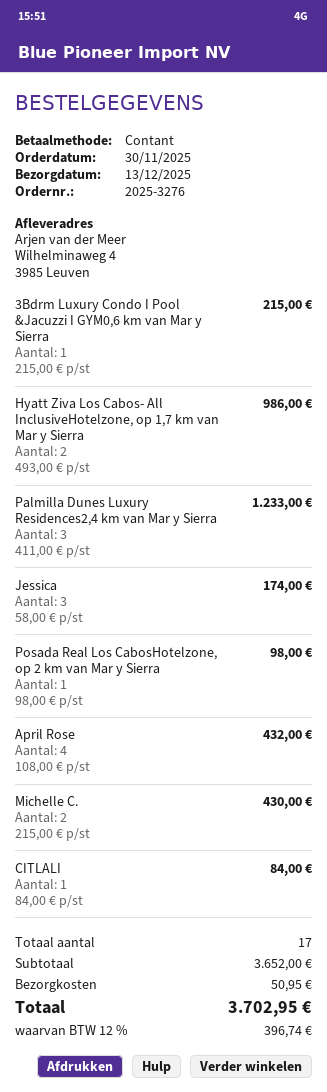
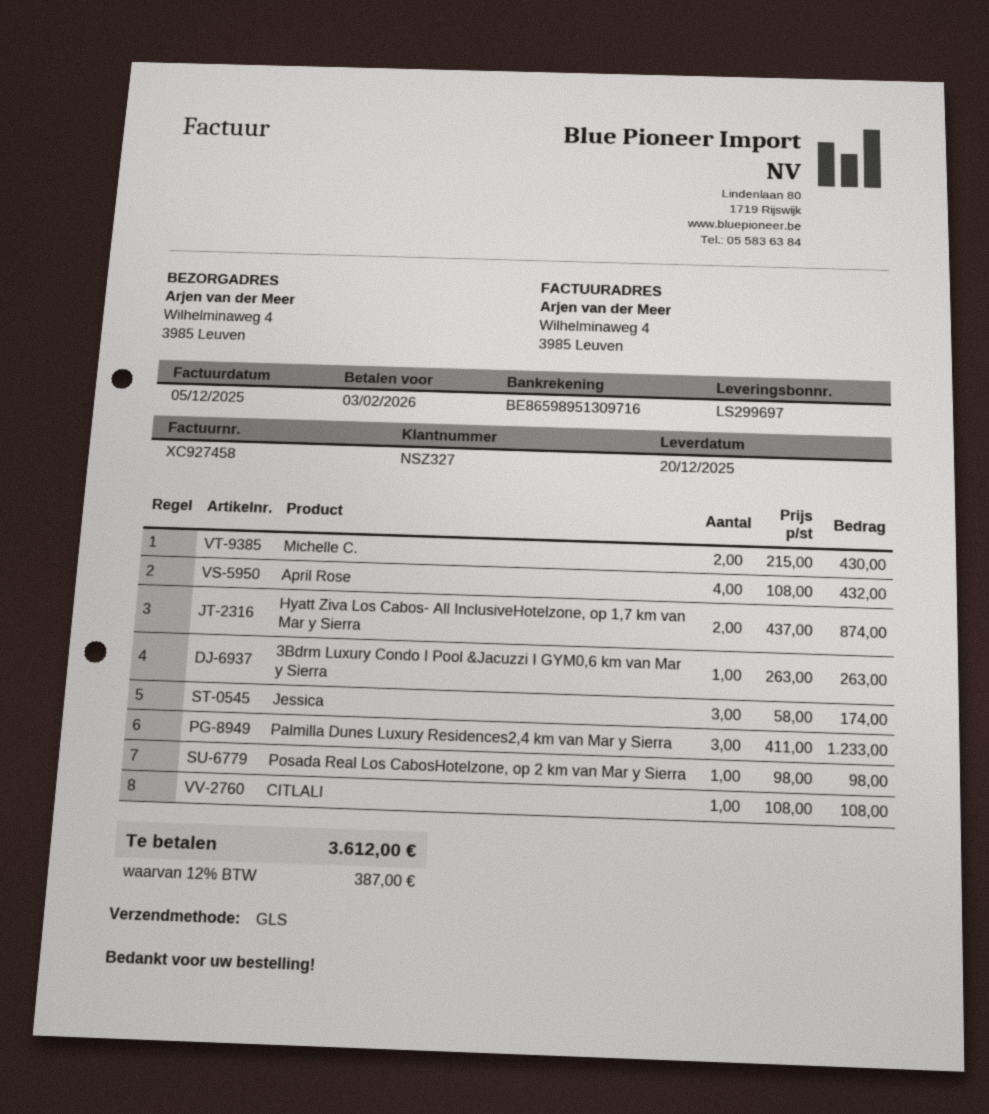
delivery date: 2025-12-13 -> 2025-12-20
3Bdrm Luxury Condo I Pool &Jacuzzi I GYM0,6 km van Mar y Sierra: 1 x 215.00 = 215.00 -> 1 x 263.00 = 263.00
Hyatt Ziva Los Cabos- All InclusiveHotelzone, op 1,7 km van Mar y Sierra: 2 x 493.00 = 986.00 -> 2 x 437.00 = 874.00
CITLALI: 1 x 84.00 = 84.00 -> 1 x 108.00 = 108.00
shipping: 50.95 -> none
tax: 12% = 396.74 -> 12% = 387.00
total: 3702.95 -> 3612.00

